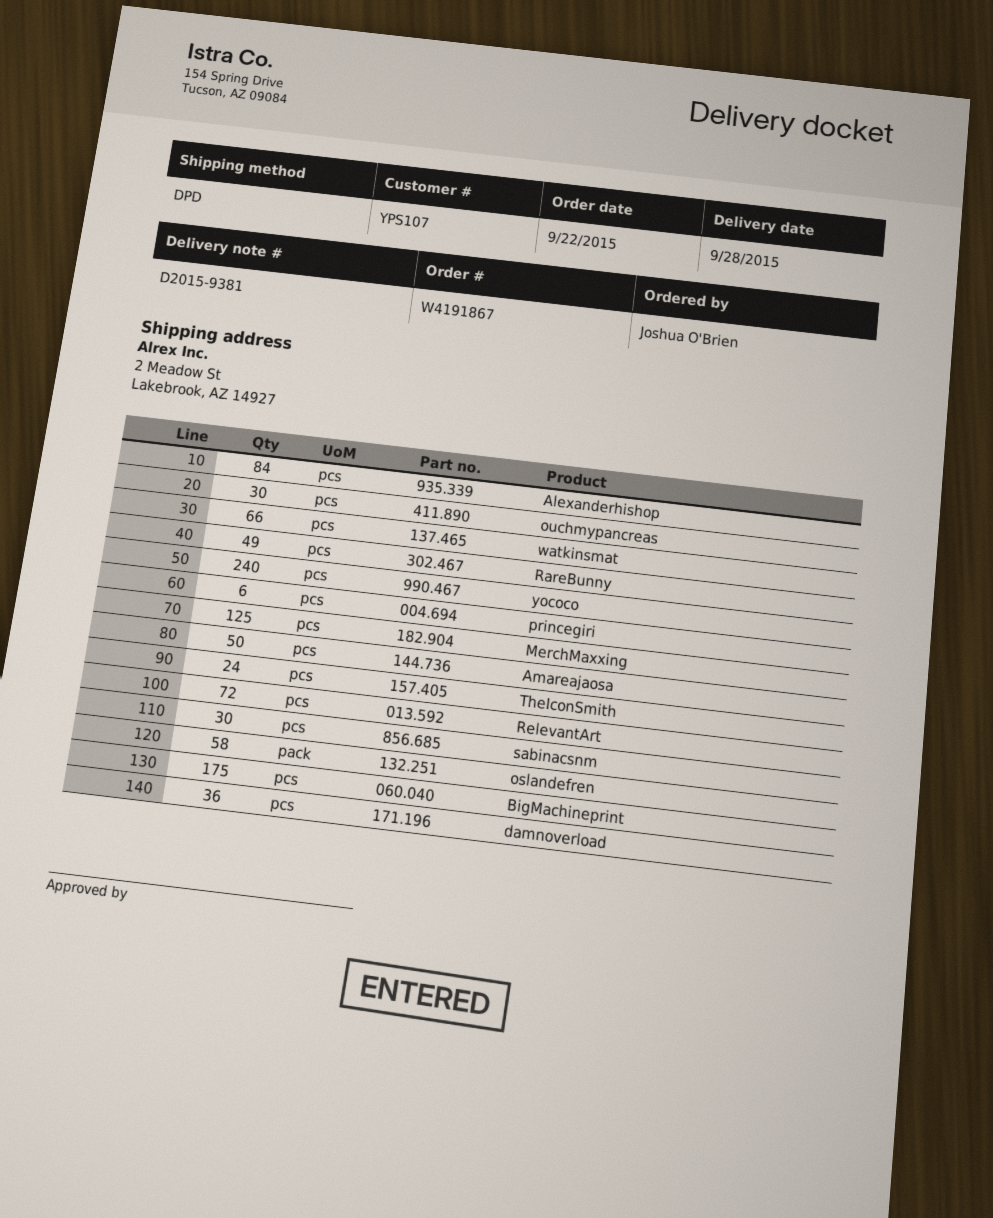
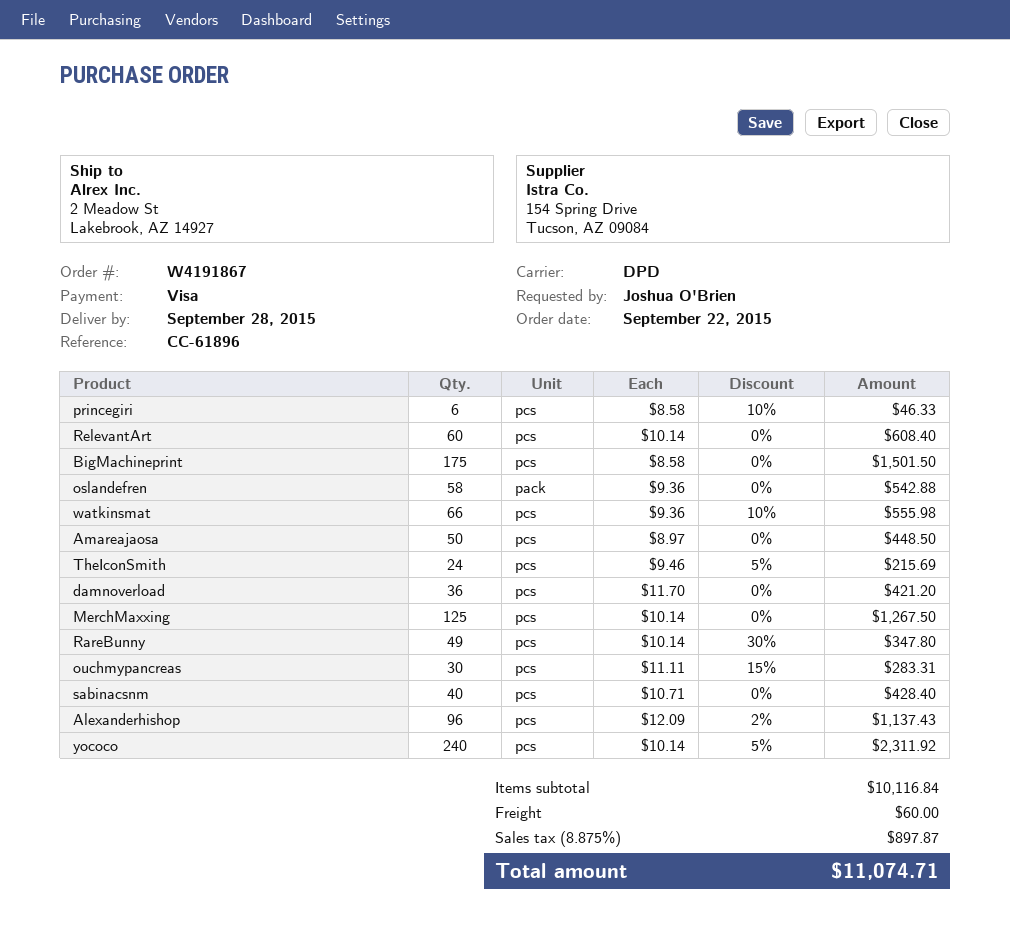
Alexanderhishop: 84 -> 96
RelevantArt: 72 -> 60
sabinacsnm: 30 -> 40

